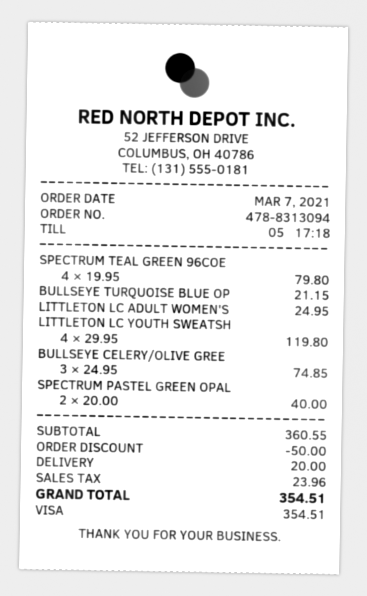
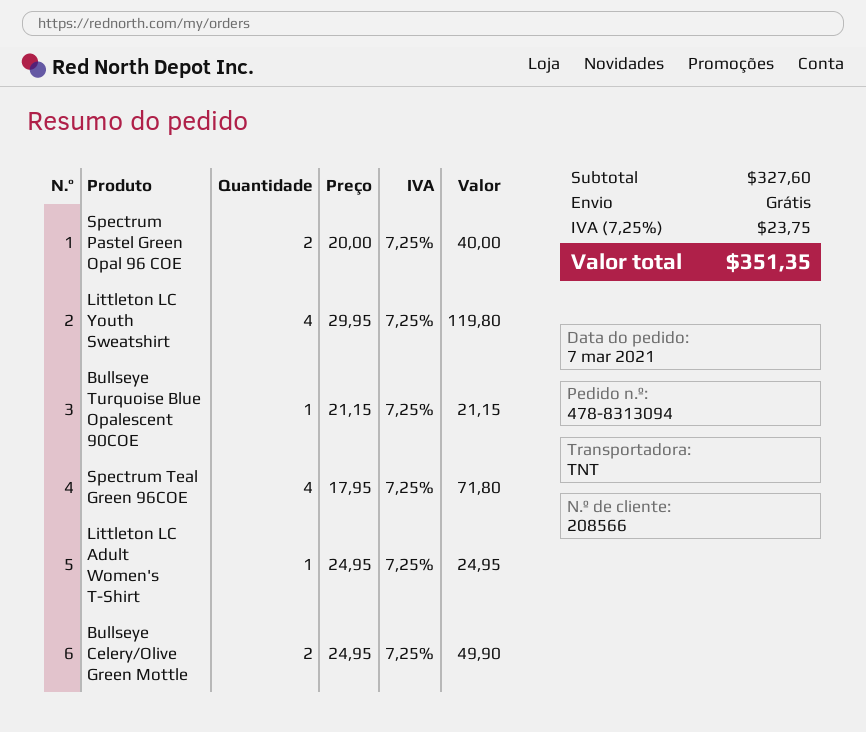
SPECTRUM TEAL GREEN 96COE: 4 x 19.95 = 79.80 -> 4 x 17.95 = 71.80
BULLSEYE CELERY/OLIVE GREE: 3 x 24.95 = 74.85 -> 2 x 24.95 = 49.90
subtotal: 360.55 -> 327.60
discount: 50.00 -> none
shipping: 20.00 -> 0.00
tax: 23.96 -> 23.75
total: 354.51 -> 351.35

